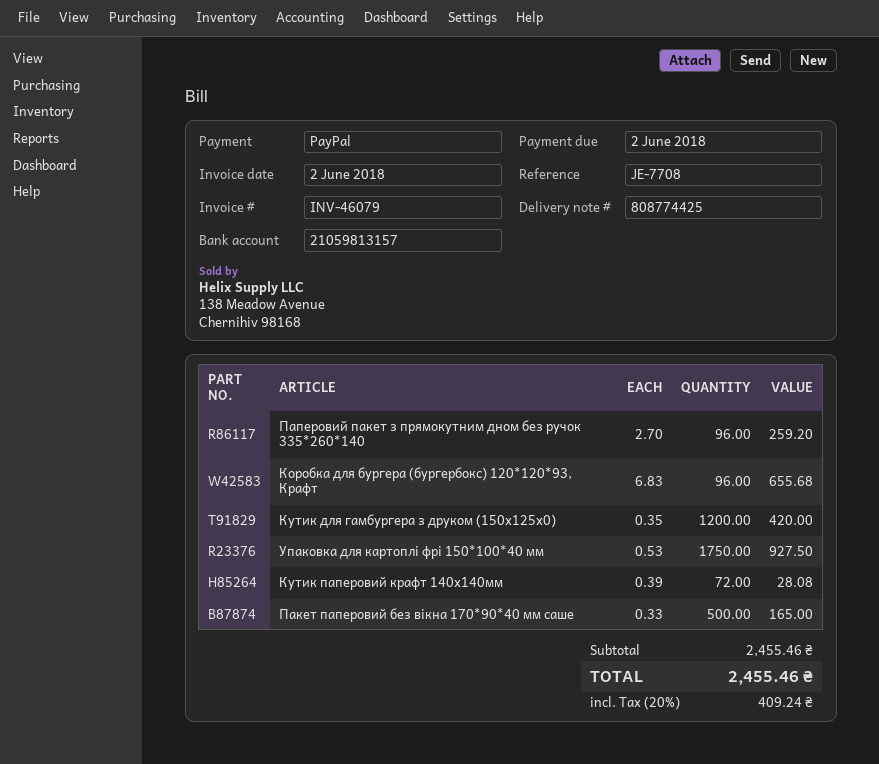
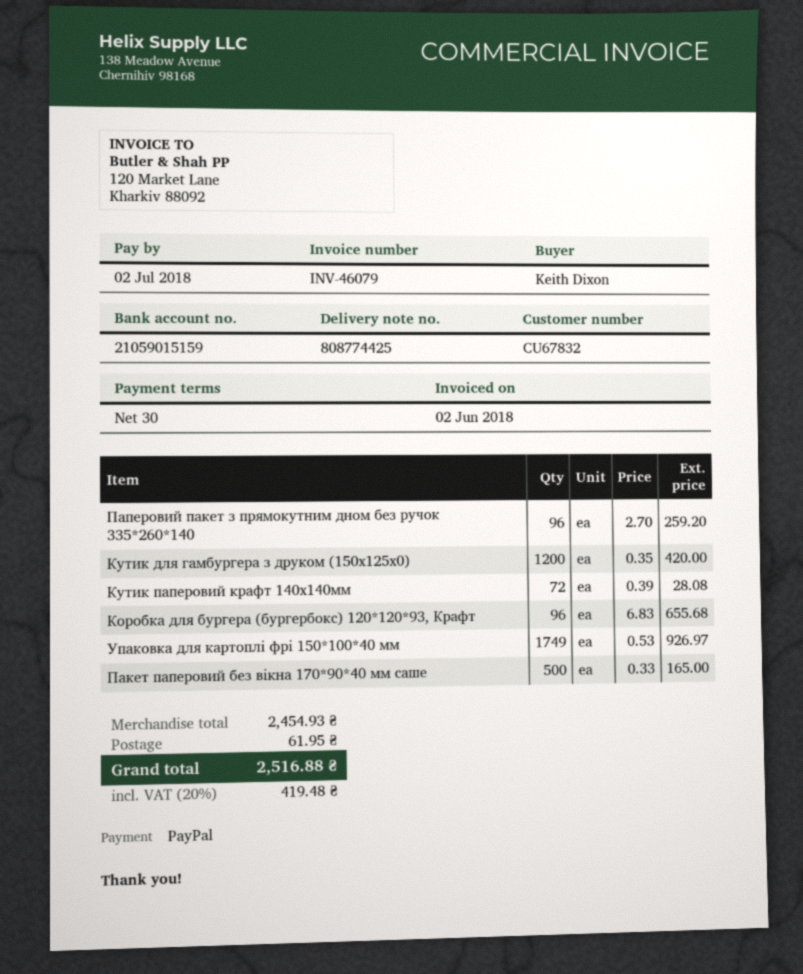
due date: 2018-06-02 -> 2018-07-02
bank account: 21059813157 -> 21059015159
Упаковка для картоплі фрі 150*100*40 мм: 1750 x 0.53 = 927.50 -> 1749 x 0.53 = 926.97
subtotal: 2455.46 -> 2454.93
shipping: none -> 61.95
tax: 20% = 409.24 -> 20% = 419.48
total: 2455.46 -> 2516.88

